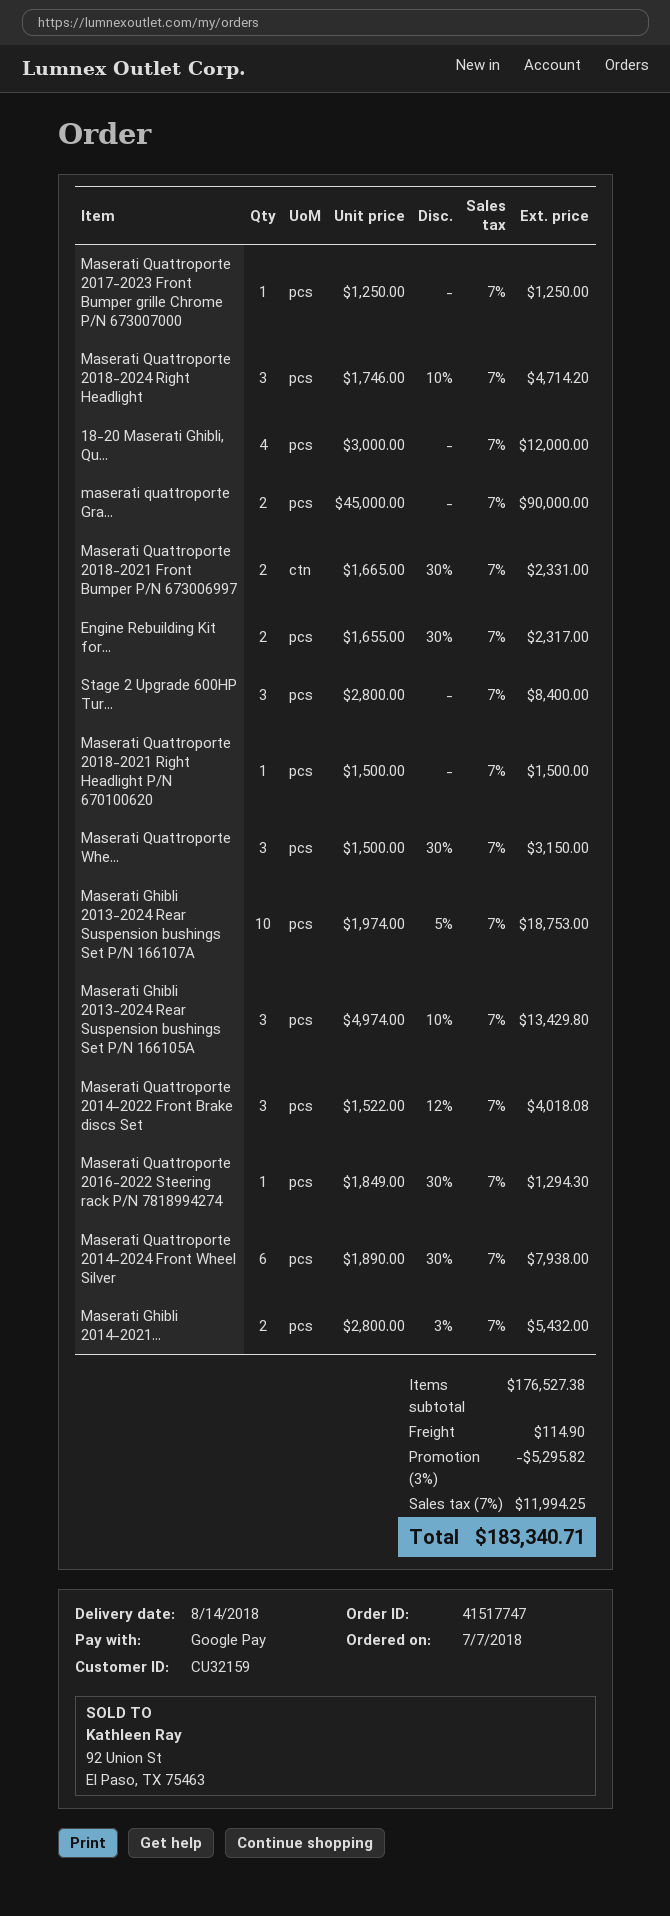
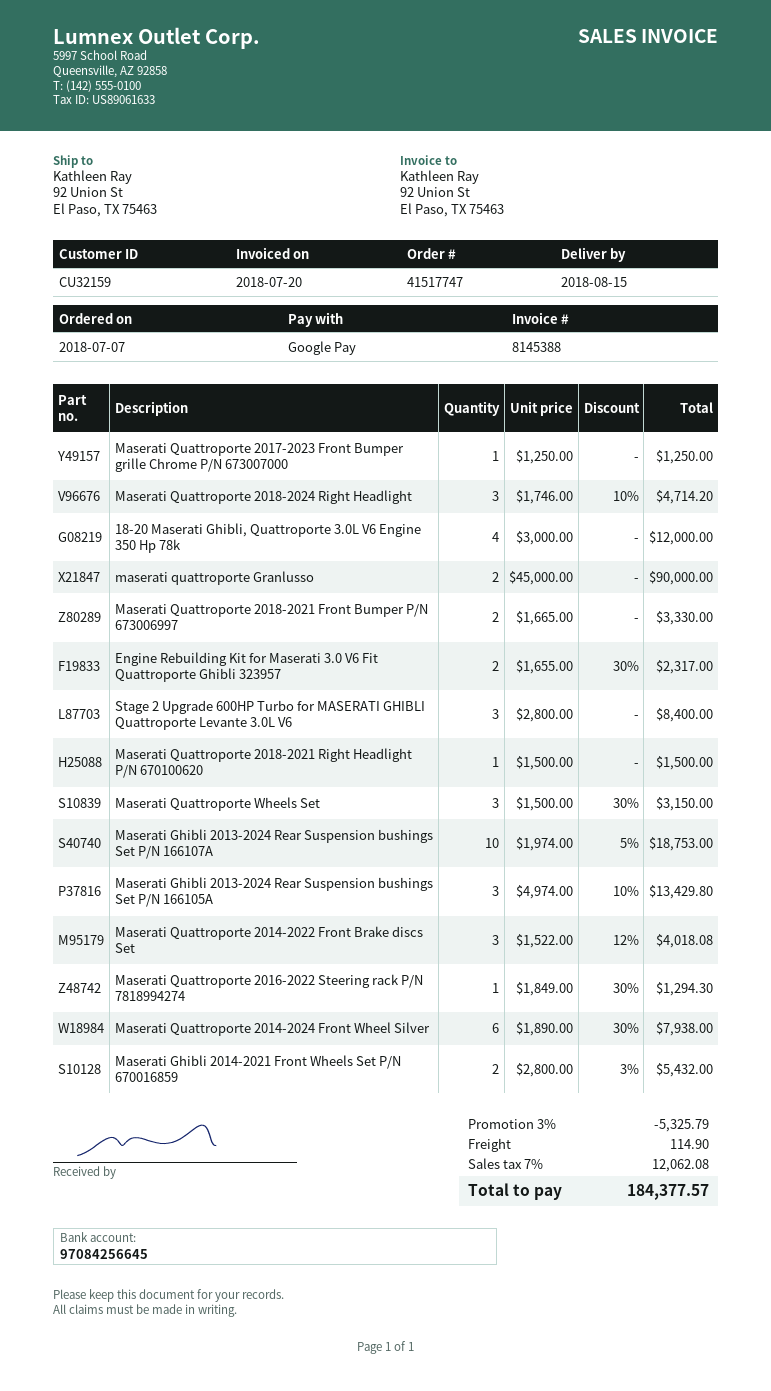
delivery date: 2018-08-14 -> 2018-08-15
Maserati Quattroporte 2018-2021 Front Bumper P/N 673006997: 2 x 1665.00 - 30% = 2331.00 -> 2 x 1665.00 = 3330.00
discount: 3% = 5295.82 -> 3% = 5325.79
tax: 7% = 11994.25 -> 7% = 12062.08
total: 183340.71 -> 184377.57

